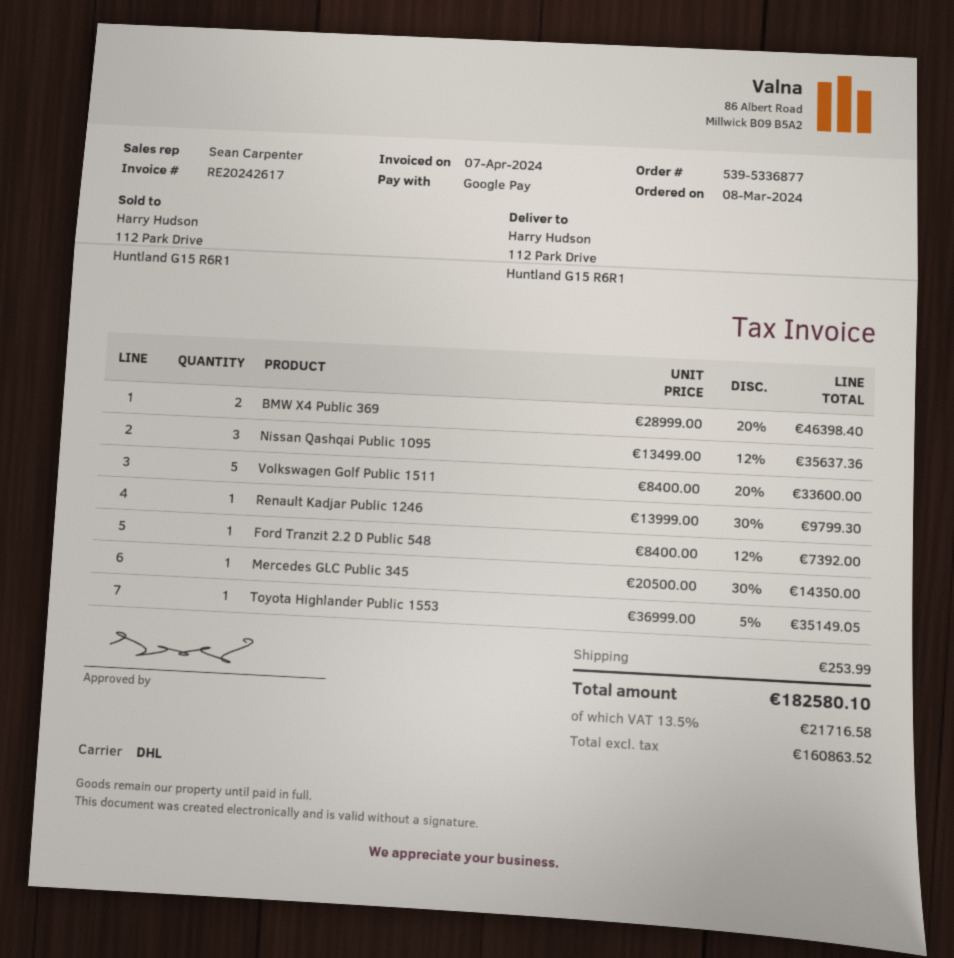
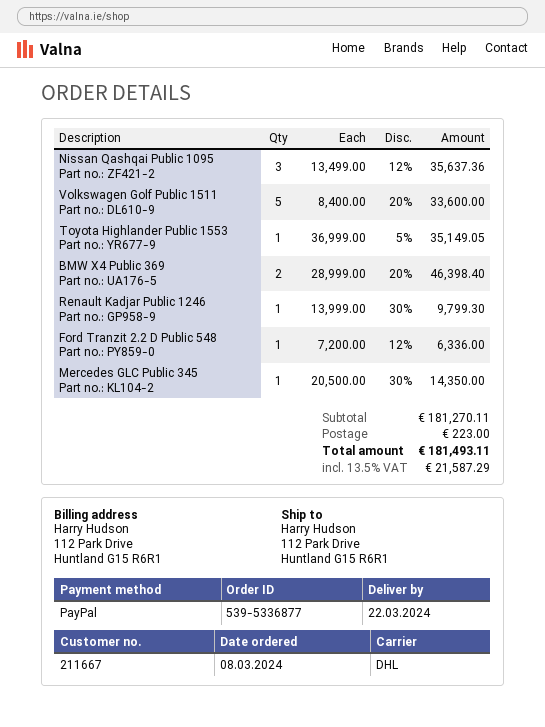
payment method: Google Pay -> PayPal
Ford Tranzit 2.2 D Public 548: 1 x 8400.00 - 12% = 7392.00 -> 1 x 7200.00 - 12% = 6336.00
shipping: 253.99 -> 223.00
tax: 13.5% = 21716.58 -> 13.5% = 21587.29
total: 182580.10 -> 181493.11

